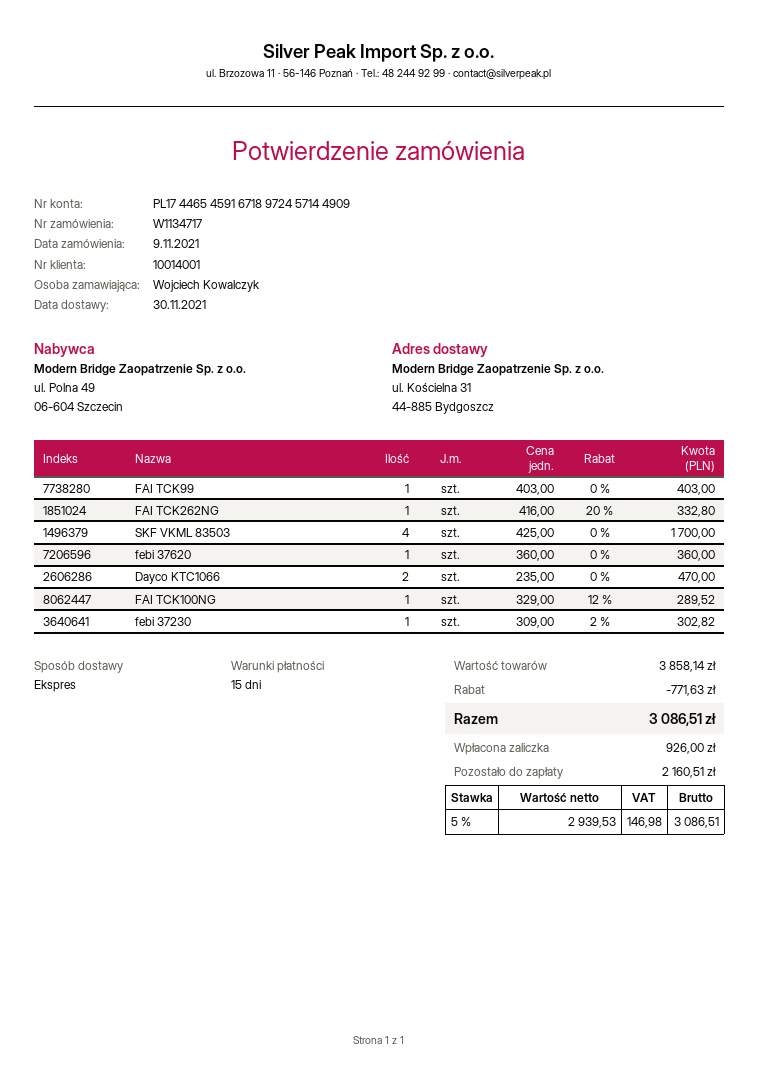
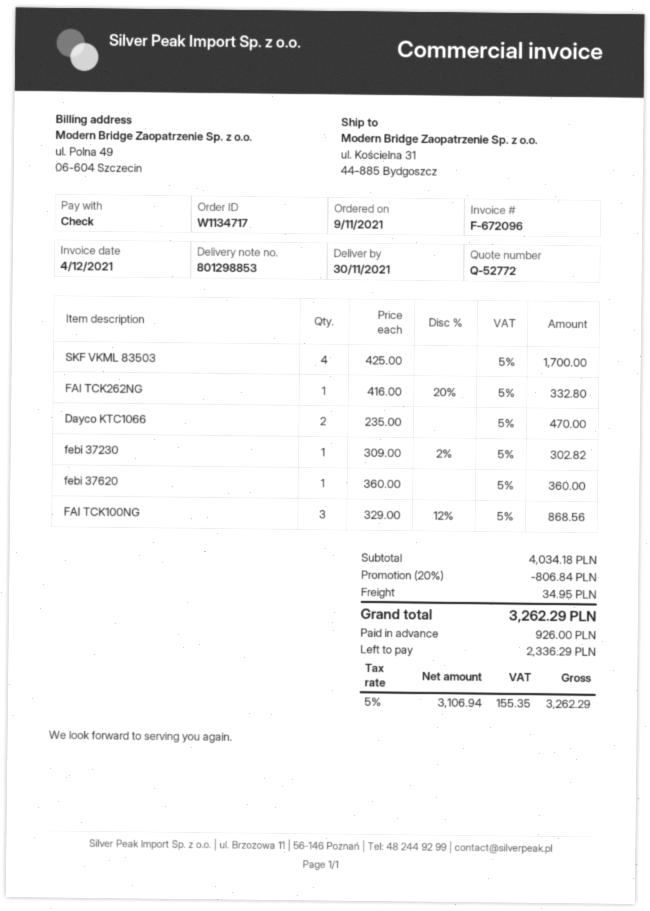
FAI TCK99: 1 x 403.00 = 403.00 -> none
FAI TCK100NG: 1 x 329.00 - 12% = 289.52 -> 3 x 329.00 - 12% = 868.56
subtotal: 3858.14 -> 4034.18
discount: 771.63 -> 806.84
shipping: none -> 34.95
net: 2939.53 -> 3106.94
tax: 5% = 146.98 -> 5% = 155.35
total: 3086.51 -> 3262.29
balance: 2160.51 -> 2336.29

